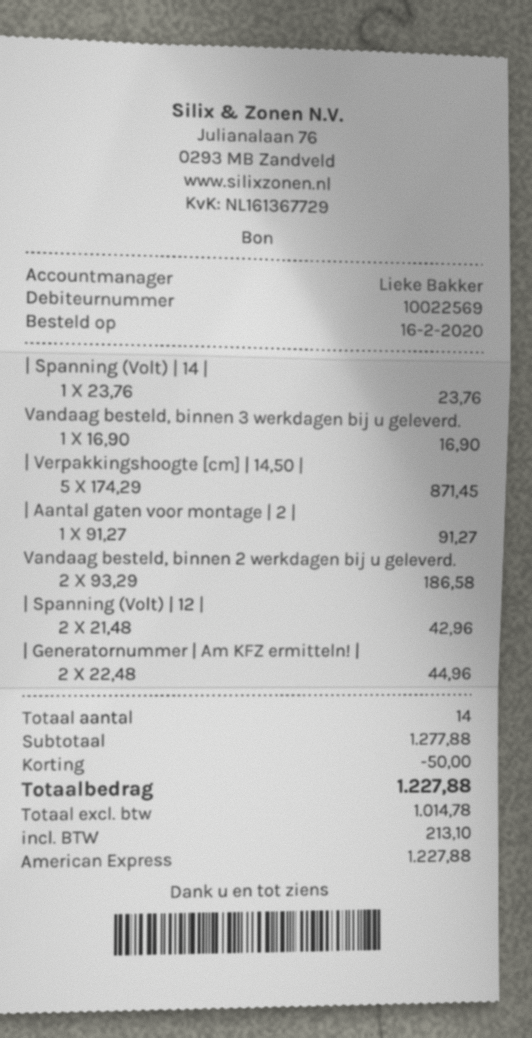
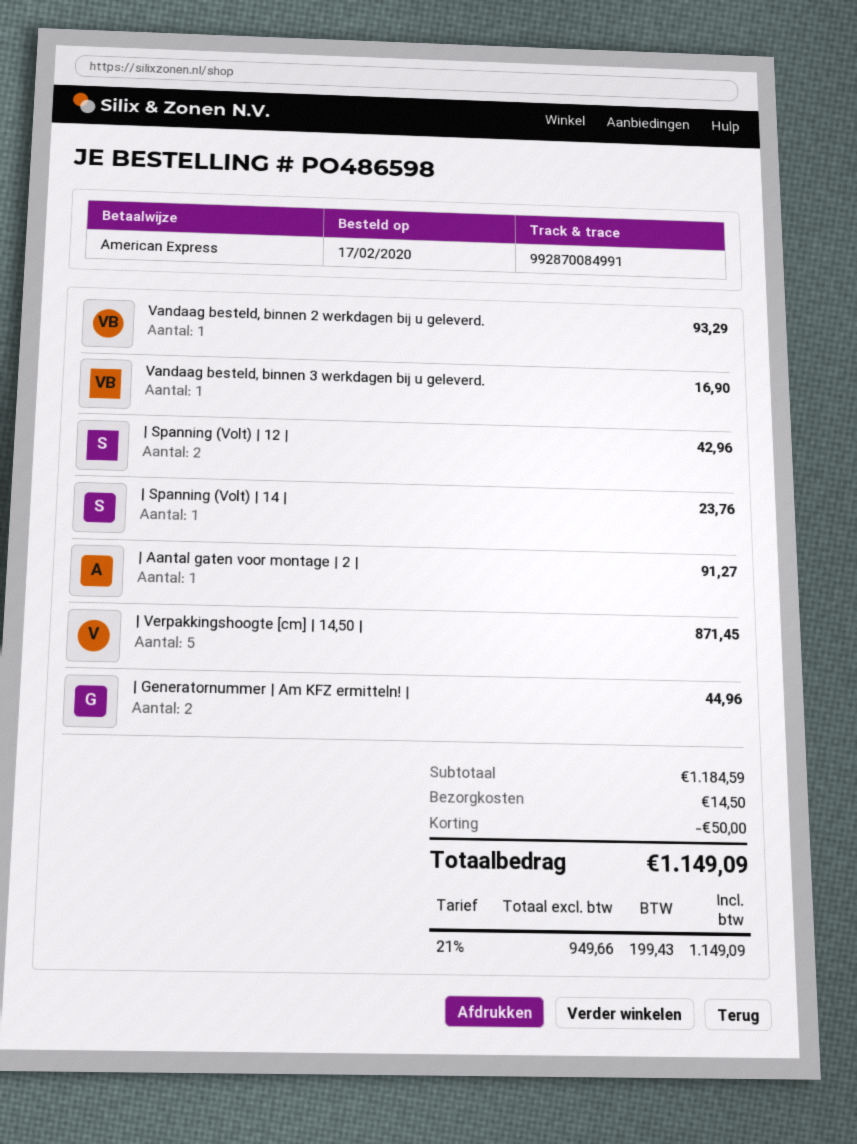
order date: 2020-02-16 -> 2020-02-17
Vandaag besteld, binnen 2 werkdagen bij u geleverd.: 2 for 186.58 -> 1 for 93.29
subtotal: 1277.88 -> 1184.59
shipping: none -> 14.50
net: 1014.78 -> 949.66
tax: 213.10 -> 199.43
total: 1227.88 -> 1149.09

